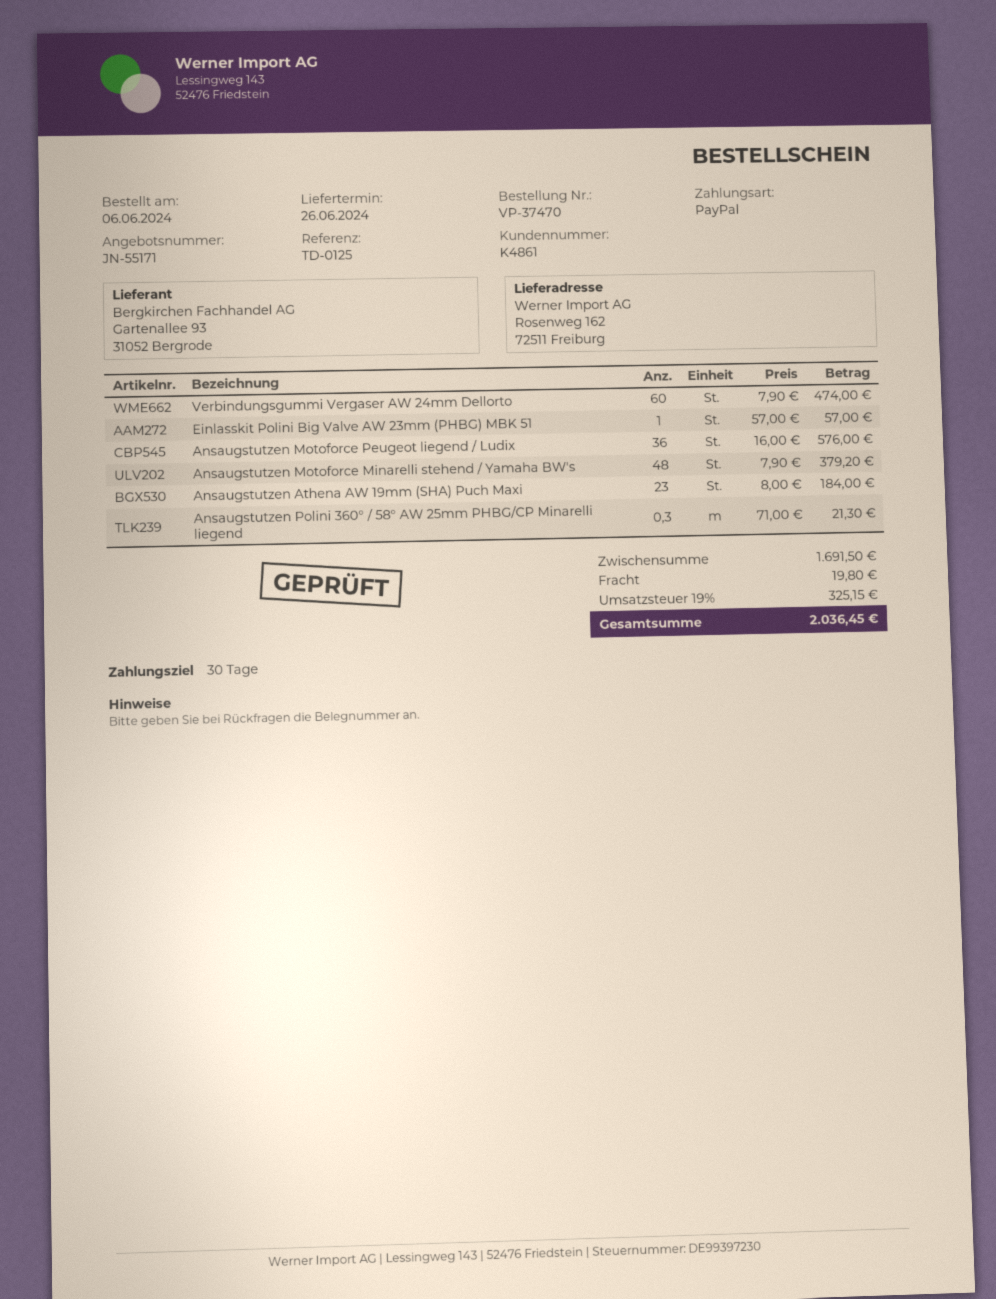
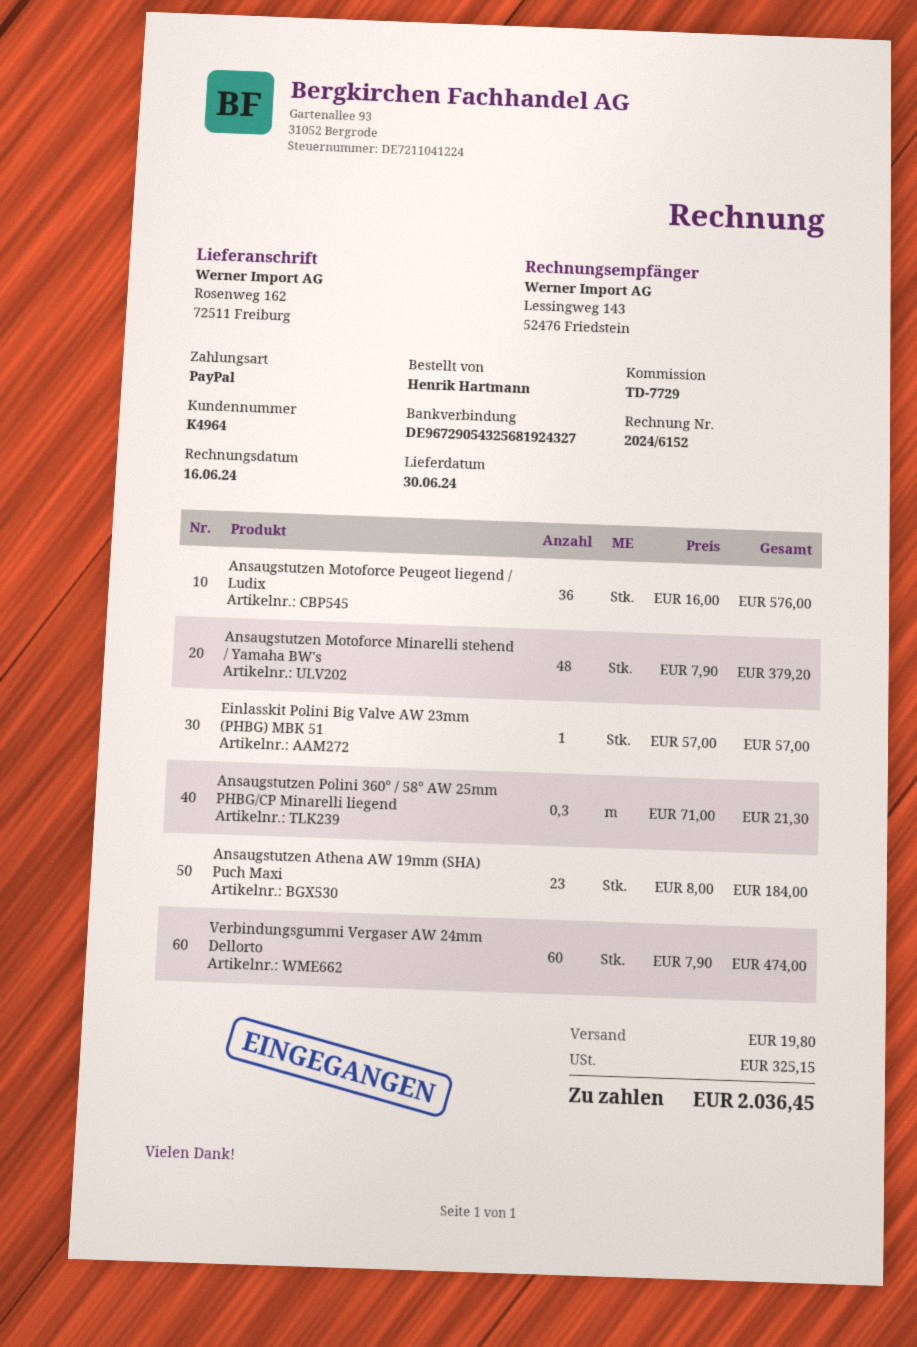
delivery date: 2024-06-26 -> 2024-06-30
customer number: K4861 -> K4964
reference: TD-0125 -> TD-7729

